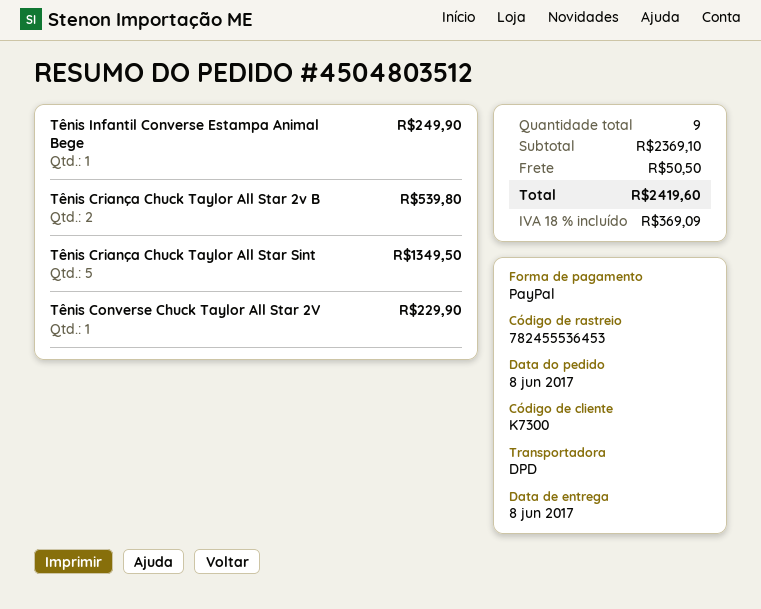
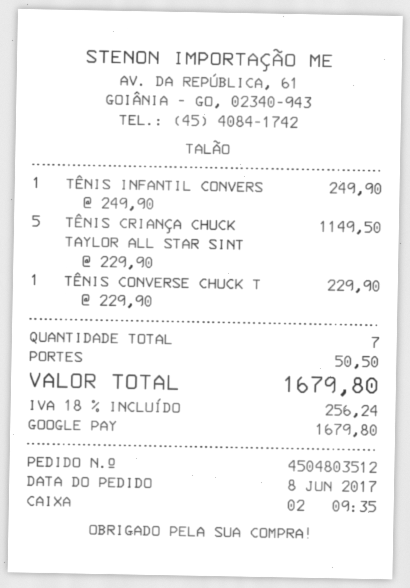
payment method: PayPal -> Google Pay
Tênis Criança Chuck Taylor All Star 2v B: 2 for 539.80 -> none
Tênis Criança Chuck Taylor All Star Sint: 5 for 1349.50 -> 5 for 1149.50
total quantity: 9 -> 7
tax: 18% = 369.09 -> 18% = 256.24
total: 2419.60 -> 1679.80

